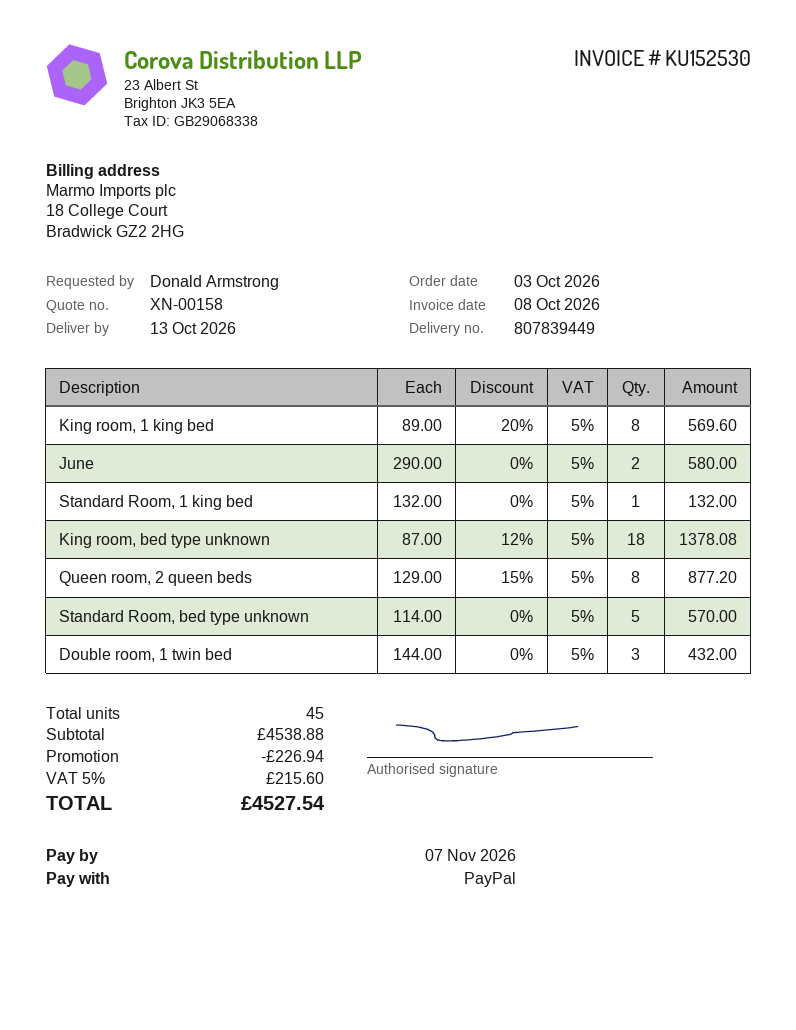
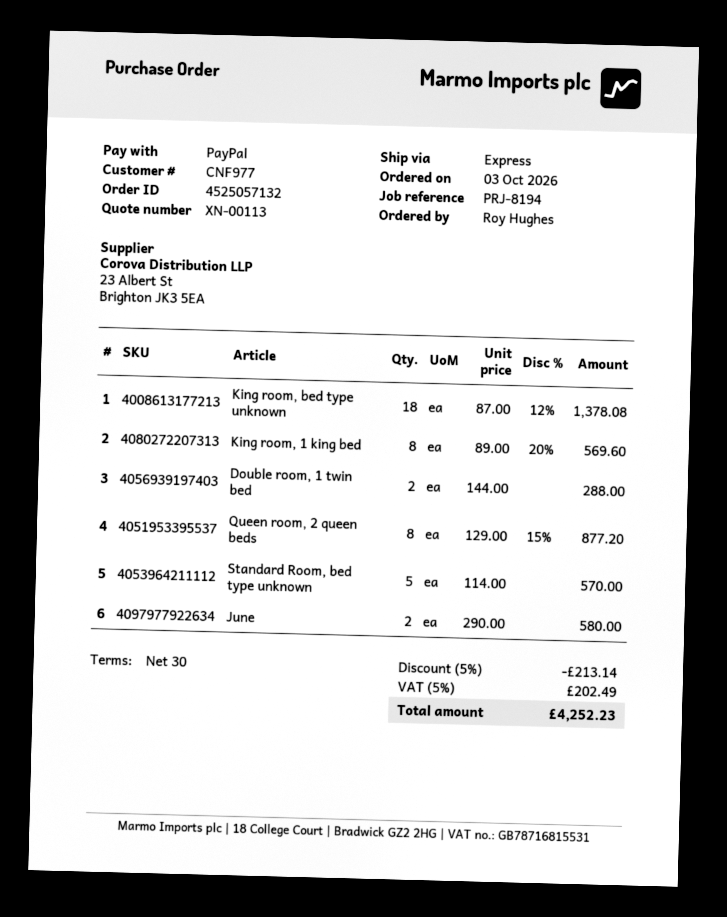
quote number: XN-00158 -> XN-00113
ordered by: Donald Armstrong -> Roy Hughes
Standard Room, 1 king bed: 1 x 132.00 = 132.00 -> none
Double room, 1 twin bed: 3 x 144.00 = 432.00 -> 2 x 144.00 = 288.00
discount: 226.94 -> 213.14
tax: 5% = 215.60 -> 5% = 202.49
total: 4527.54 -> 4252.23

